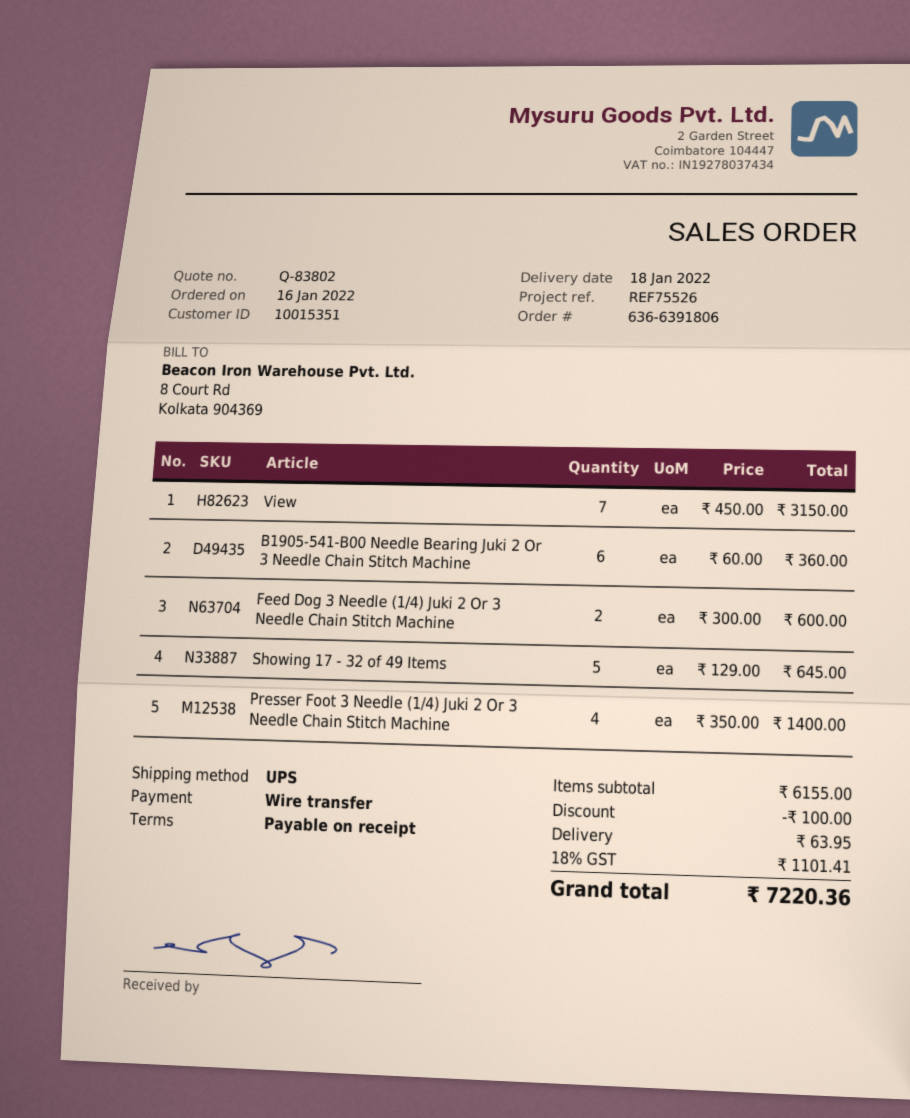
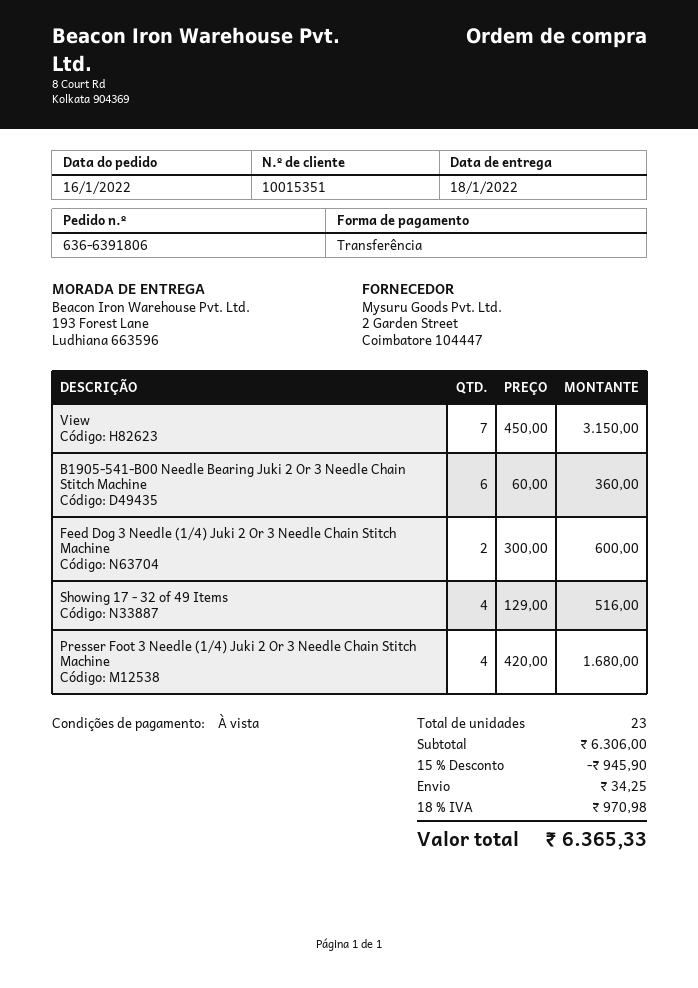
Showing 17 - 32 of 49 Items: 5 x 129.00 = 645.00 -> 4 x 129.00 = 516.00
Presser Foot 3 Needle (1/4) Juki 2 Or 3 Needle Chain Stitch Machine: 4 x 350.00 = 1400.00 -> 4 x 420.00 = 1680.00
subtotal: 6155.00 -> 6306.00
discount: 100.00 -> 945.90
shipping: 63.95 -> 34.25
tax: 18% = 1101.41 -> 18% = 970.98
total: 7220.36 -> 6365.33

